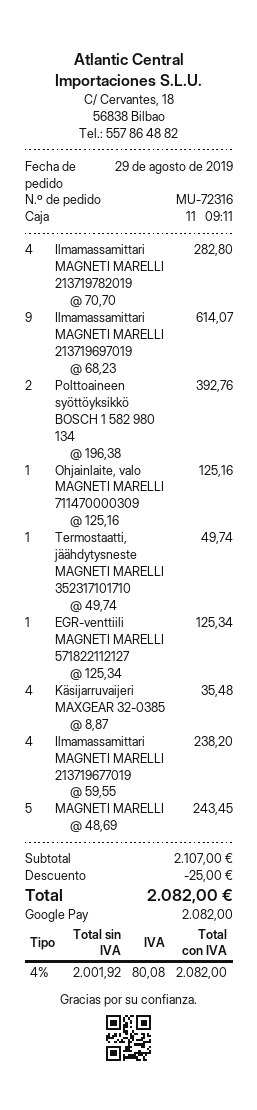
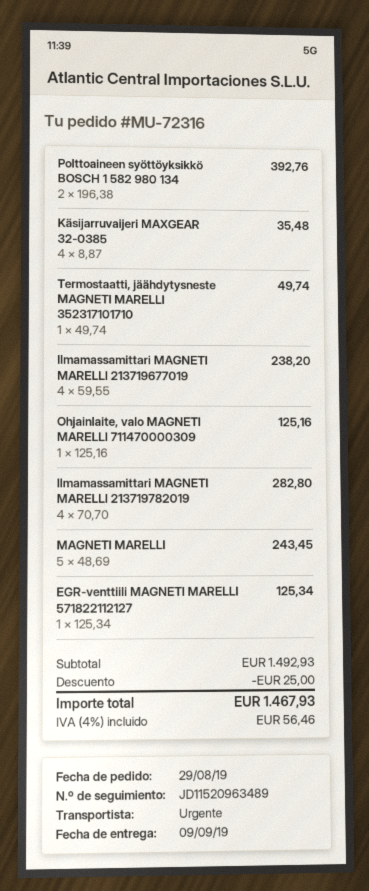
Ilmamassamittari MAGNETI MARELLI 213719697019: 9 x 68.23 = 614.07 -> none
subtotal: 2107.00 -> 1492.93
tax: 4% = 80.08 -> 4% = 56.46
total: 2082.00 -> 1467.93

